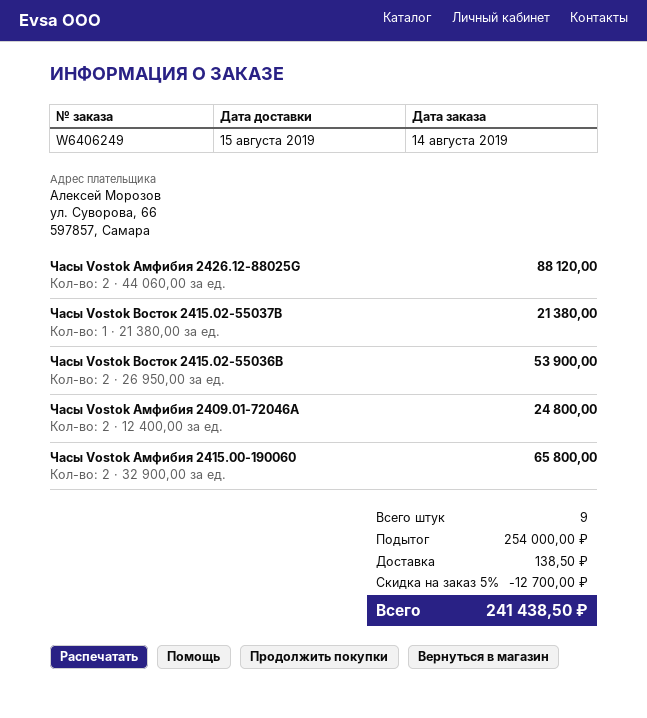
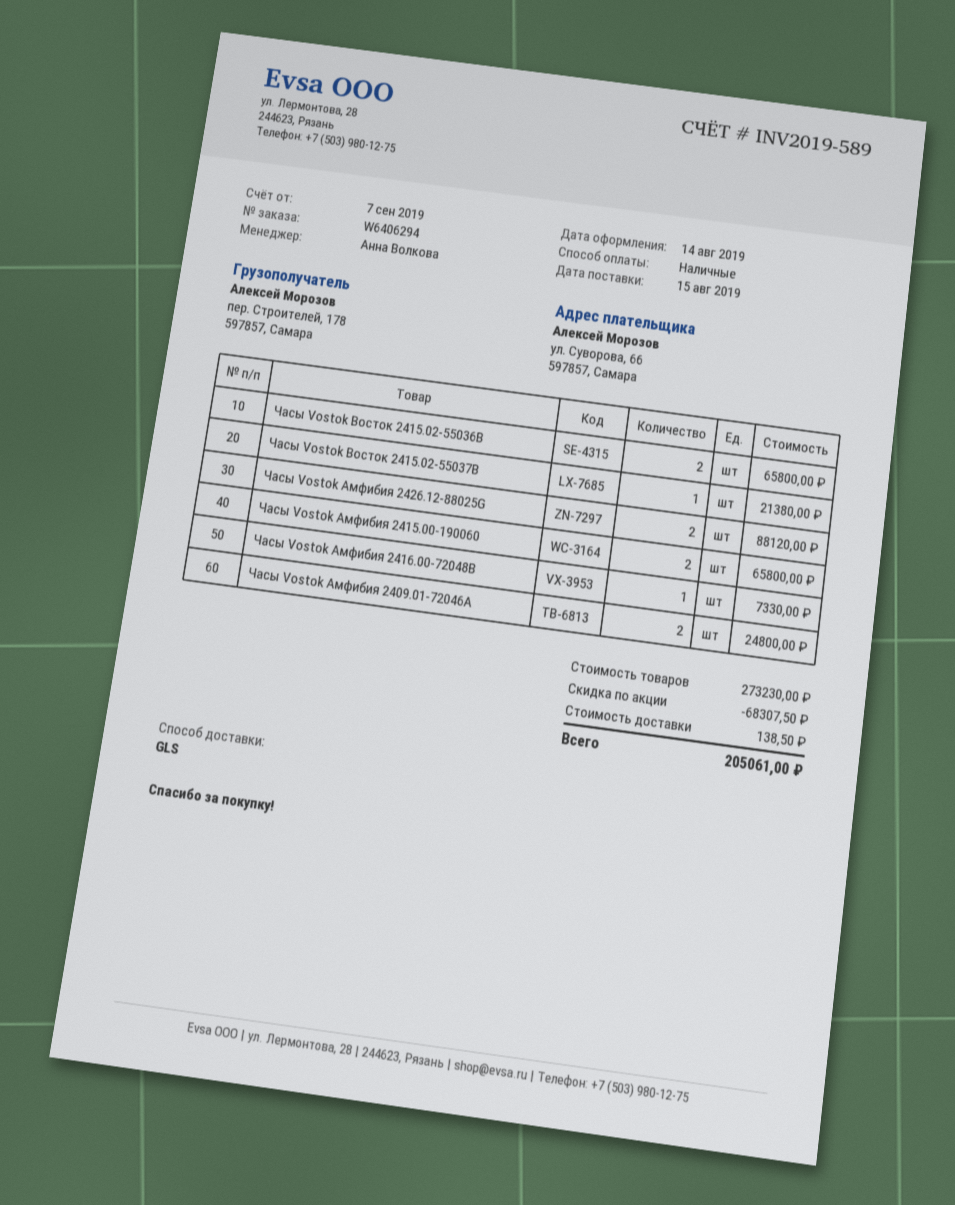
order number: W6406249 -> W6406294
Часы Vostok Восток 2415.02-55036B: 2 for 53900.00 -> 2 for 65800.00
Часы Vostok Амфибия 2416.00-72048B: none -> 1 for 7330.00
subtotal: 254000.00 -> 273230.00
discount: 12700.00 -> 68307.50
total: 241438.50 -> 205061.00

